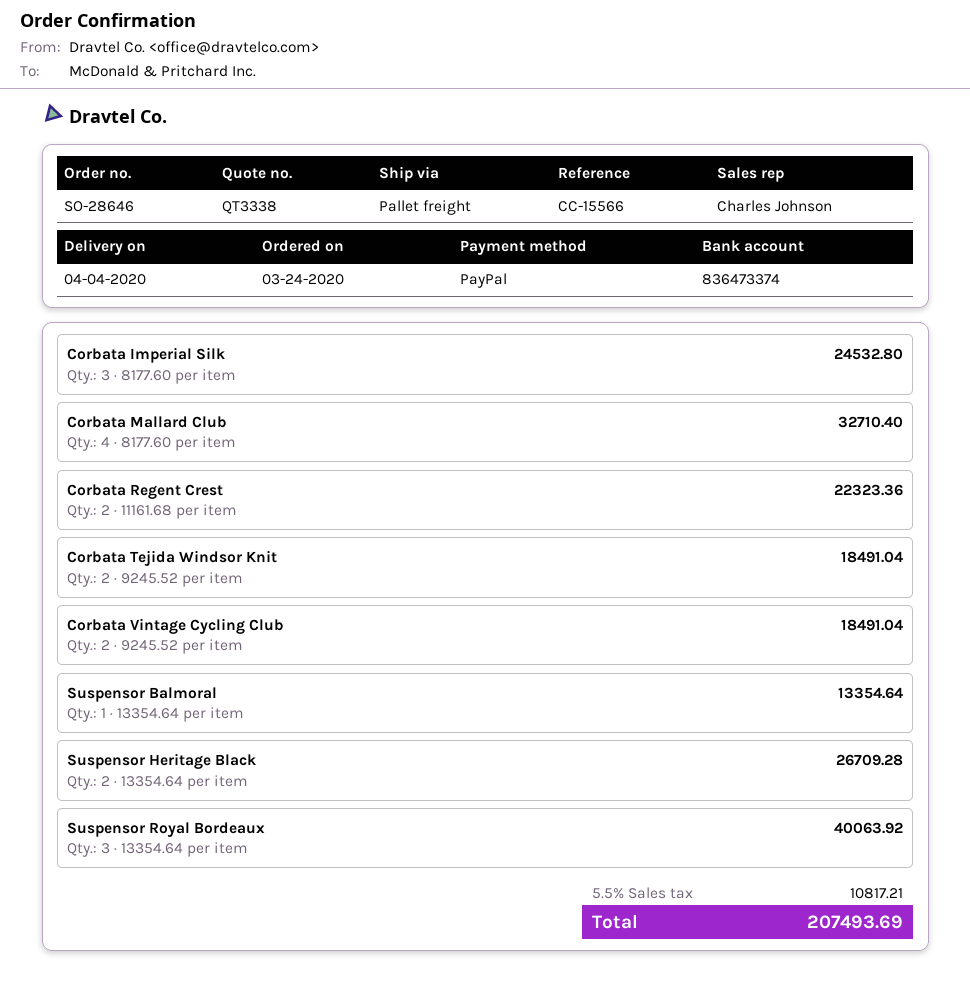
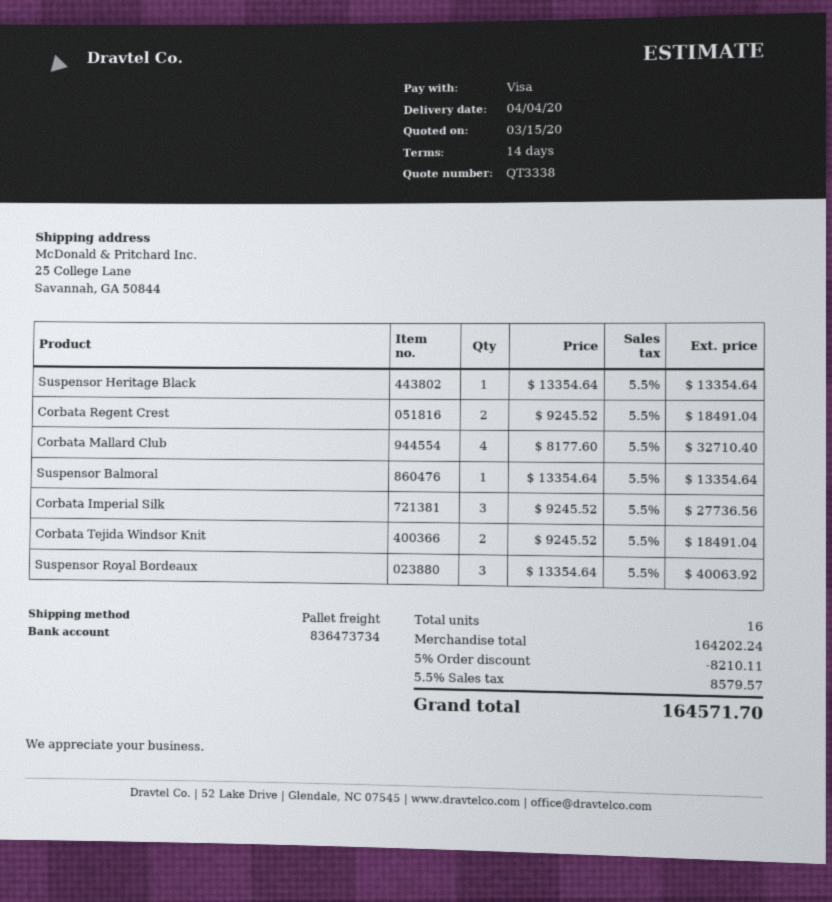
payment method: PayPal -> Visa
bank account: 836473374 -> 836473734
Corbata Imperial Silk: 3 x 8177.60 = 24532.80 -> 3 x 9245.52 = 27736.56
Corbata Regent Crest: 2 x 11161.68 = 22323.36 -> 2 x 9245.52 = 18491.04
Corbata Vintage Cycling Club: 2 x 9245.52 = 18491.04 -> none
Suspensor Heritage Black: 2 x 13354.64 = 26709.28 -> 1 x 13354.64 = 13354.64
discount: none -> 5% = 8210.11
tax: 5.5% = 10817.21 -> 5.5% = 8579.57
total: 207493.69 -> 164571.70

